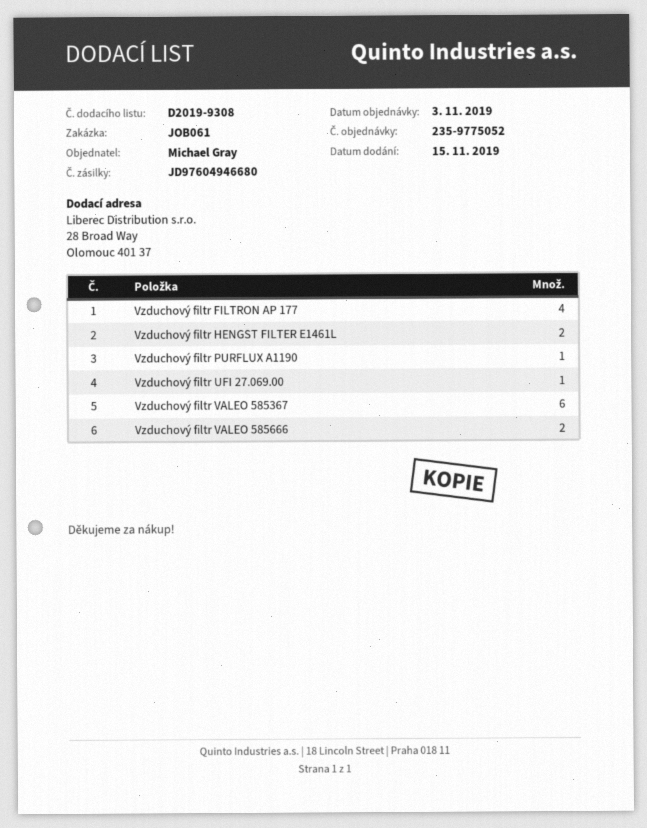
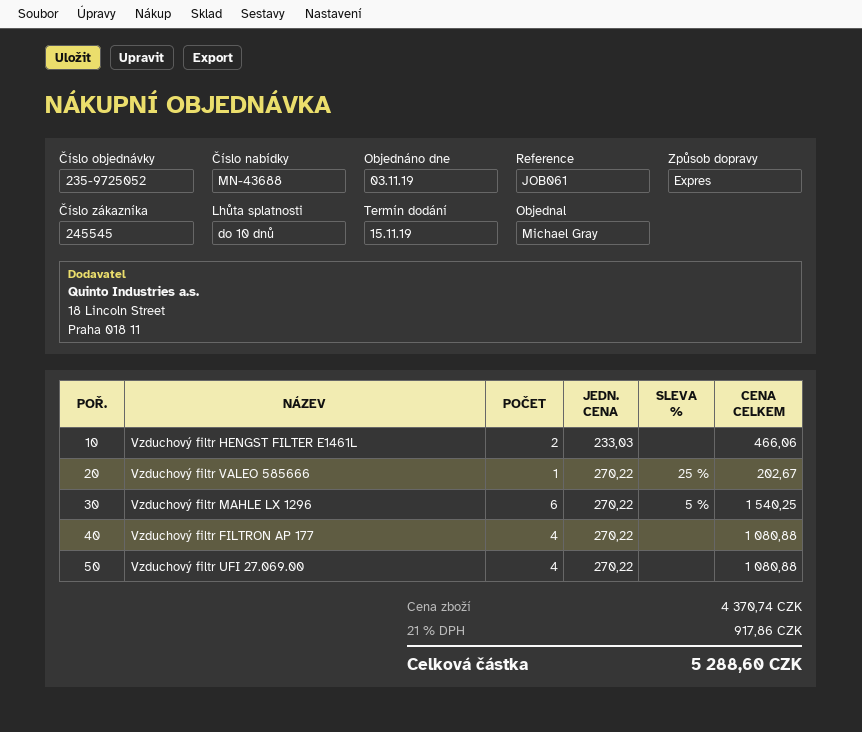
order number: 235-9775052 -> 235-9725052
Vzduchový filtr PURFLUX A1190: 1 -> none
Vzduchový filtr UFI 27.069.00: 1 -> 4
Vzduchový filtr VALEO 585367: 6 -> none
Vzduchový filtr VALEO 585666: 2 -> 1
Vzduchový filtr MAHLE LX 1296: none -> 6

